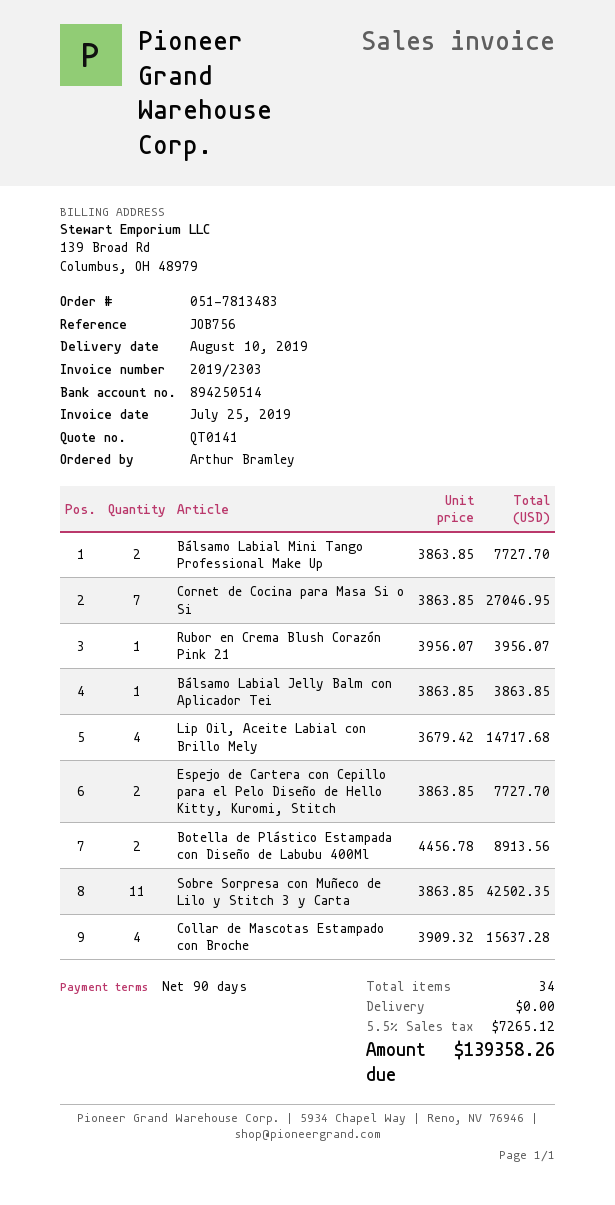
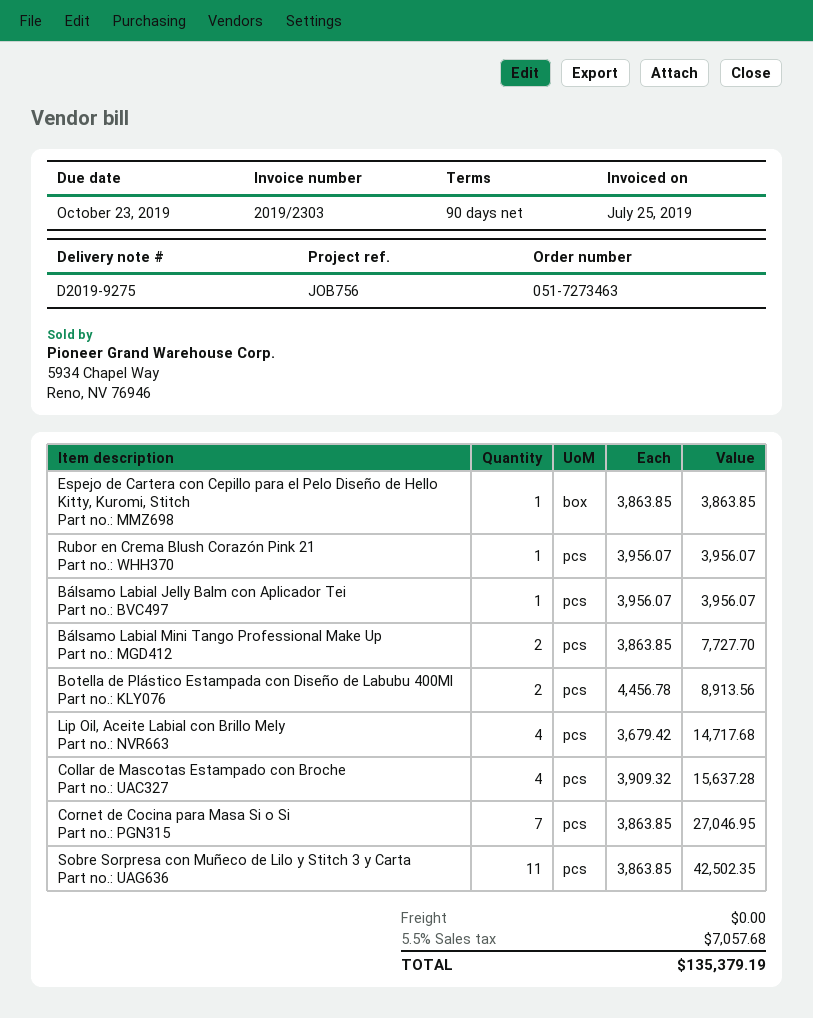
order number: 051-7813483 -> 051-7273463
Bálsamo Labial Jelly Balm con Aplicador Tei: 1 x 3863.85 = 3863.85 -> 1 x 3956.07 = 3956.07
Espejo de Cartera con Cepillo para el Pelo Diseño de Hello Kitty, Kuromi, Stitch: 2 x 3863.85 = 7727.70 -> 1 x 3863.85 = 3863.85
tax: 5.5% = 7265.12 -> 5.5% = 7057.68
total: 139358.26 -> 135379.19

